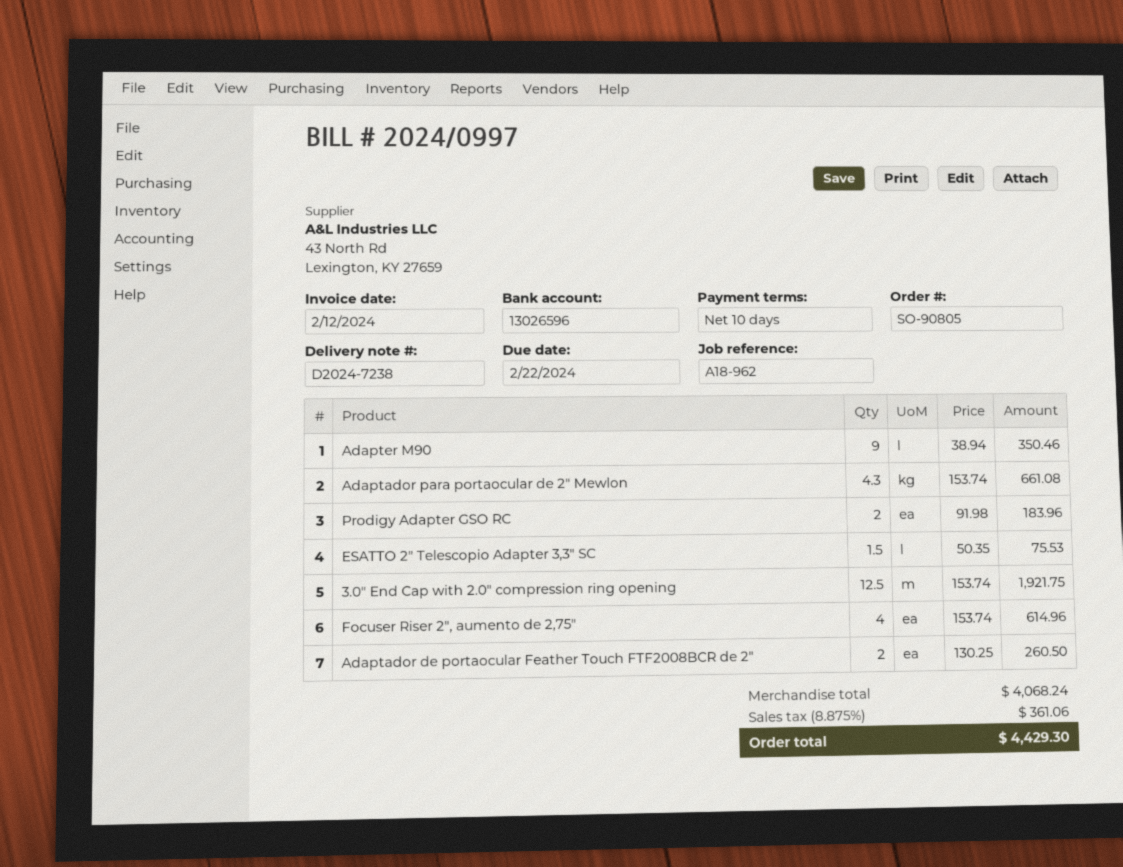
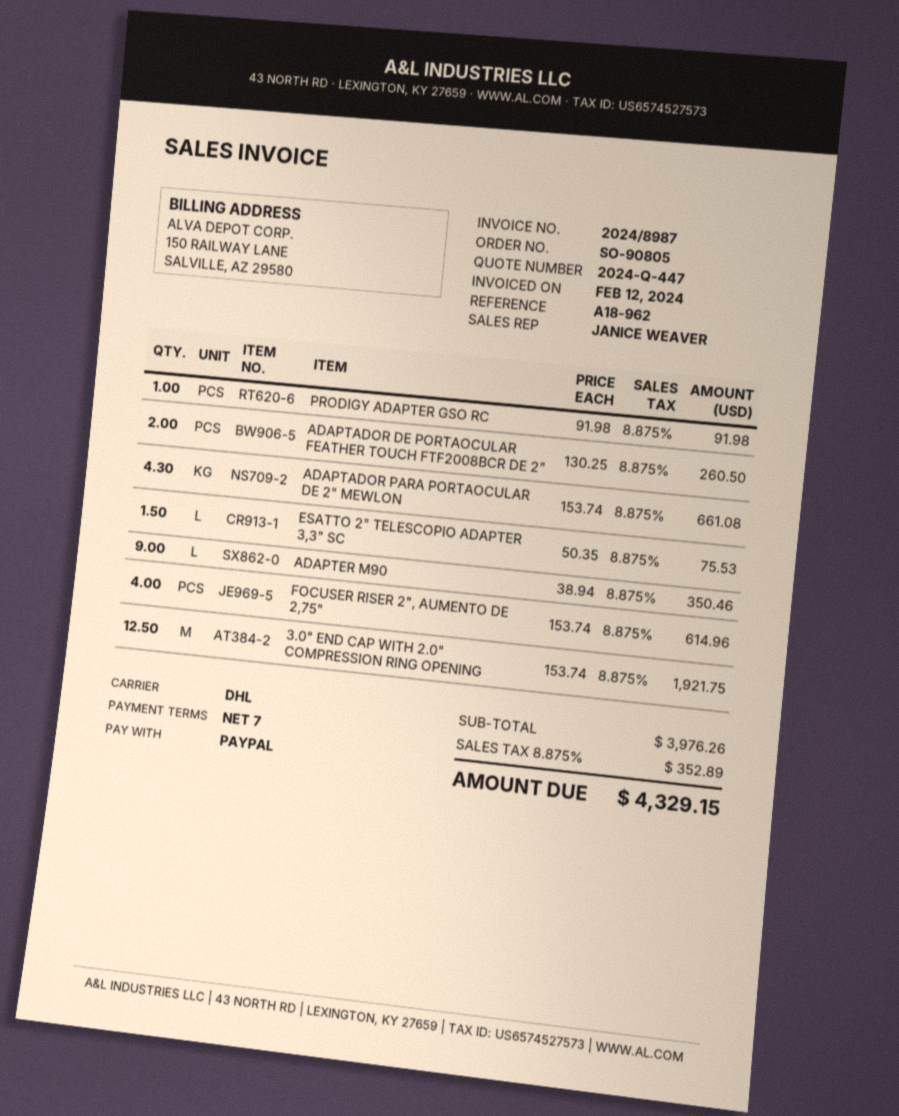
invoice number: 2024/0997 -> 2024/8987
payment terms: 10 days -> 7 days
Prodigy Adapter GSO RC: 2 x 91.98 = 183.96 -> 1 x 91.98 = 91.98
subtotal: 4068.24 -> 3976.26
tax: 8.875% = 361.06 -> 8.875% = 352.89
total: 4429.30 -> 4329.15

